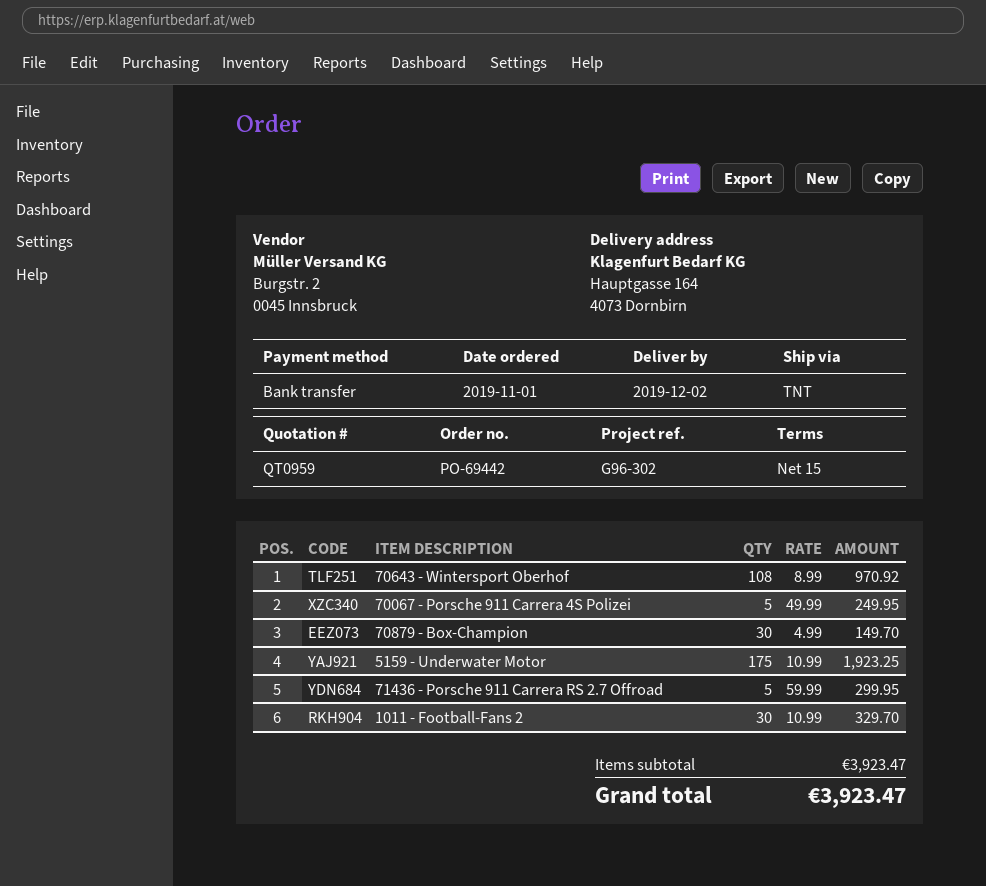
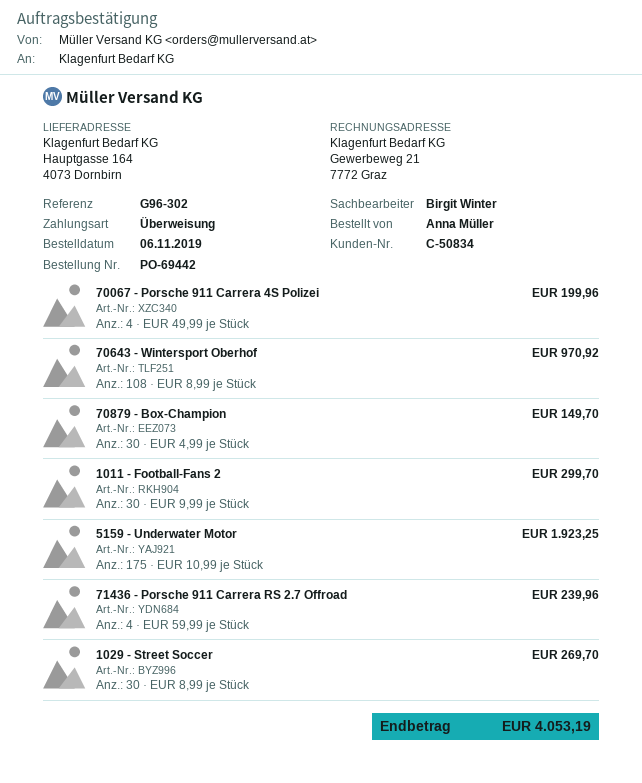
order date: 2019-11-01 -> 2019-11-06
70067 - Porsche 911 Carrera 4S Polizei: 5 x 49.99 = 249.95 -> 4 x 49.99 = 199.96
71436 - Porsche 911 Carrera RS 2.7 Offroad: 5 x 59.99 = 299.95 -> 4 x 59.99 = 239.96
1011 - Football-Fans 2: 30 x 10.99 = 329.70 -> 30 x 9.99 = 299.70
1029 - Street Soccer: none -> 30 x 8.99 = 269.70
total: 3923.47 -> 4053.19

